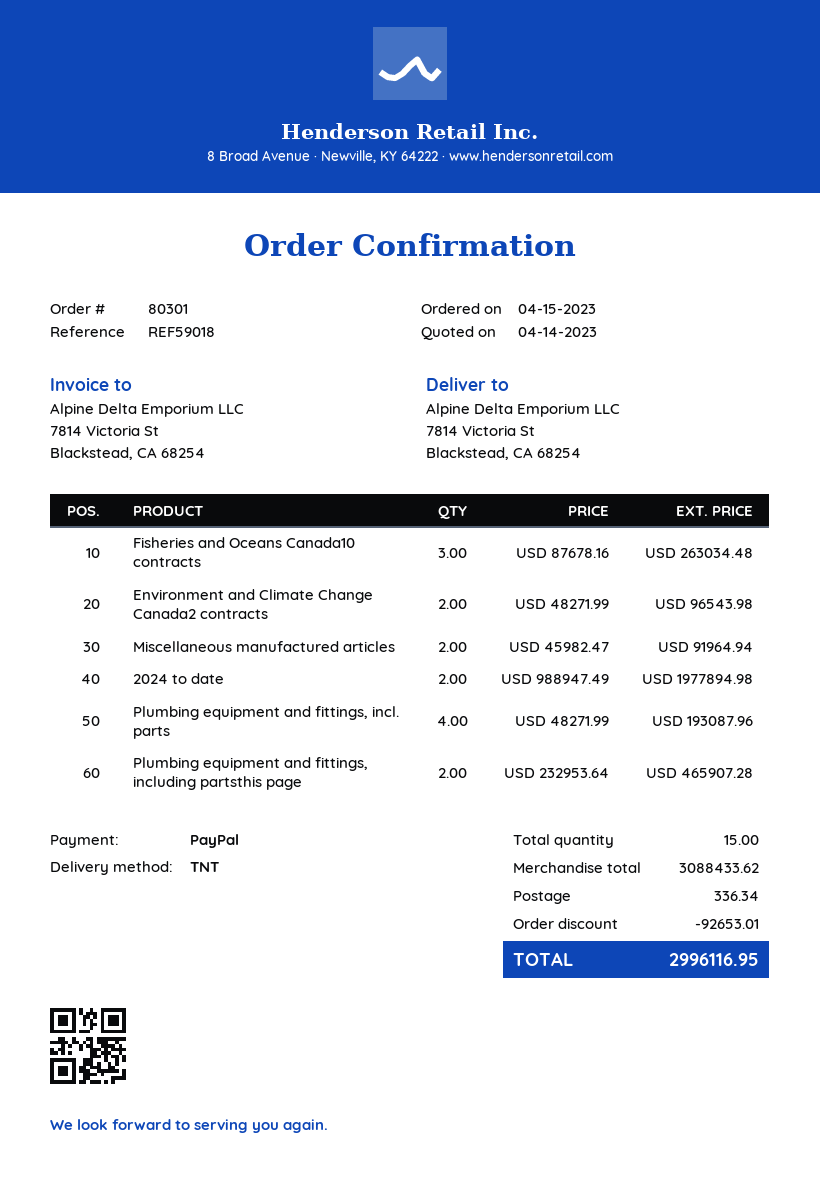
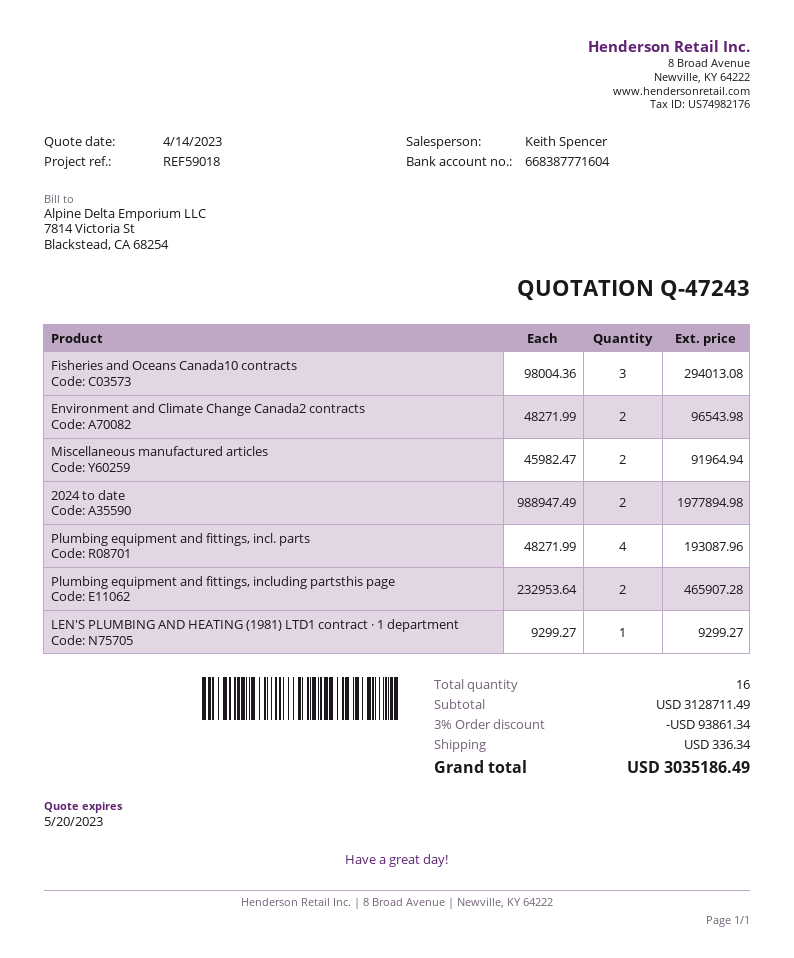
Fisheries and Oceans Canada10 contracts: 3 x 87678.16 = 263034.48 -> 3 x 98004.36 = 294013.08
LEN'S PLUMBING AND HEATING (1981) LTD1 contract · 1 department: none -> 1 x 9299.27 = 9299.27
total quantity: 15 -> 16
subtotal: 3088433.62 -> 3128711.49
discount: 92653.01 -> 93861.34
total: 2996116.95 -> 3035186.49

